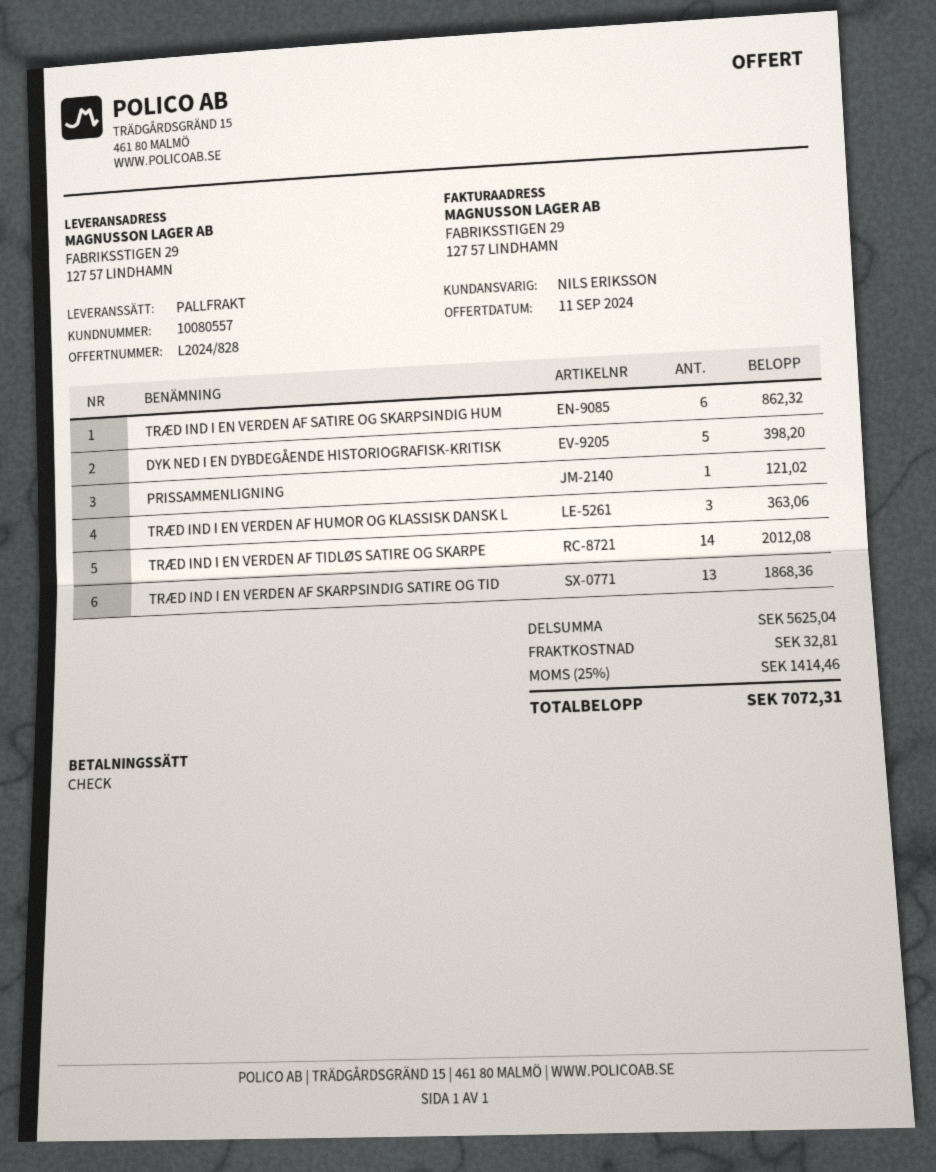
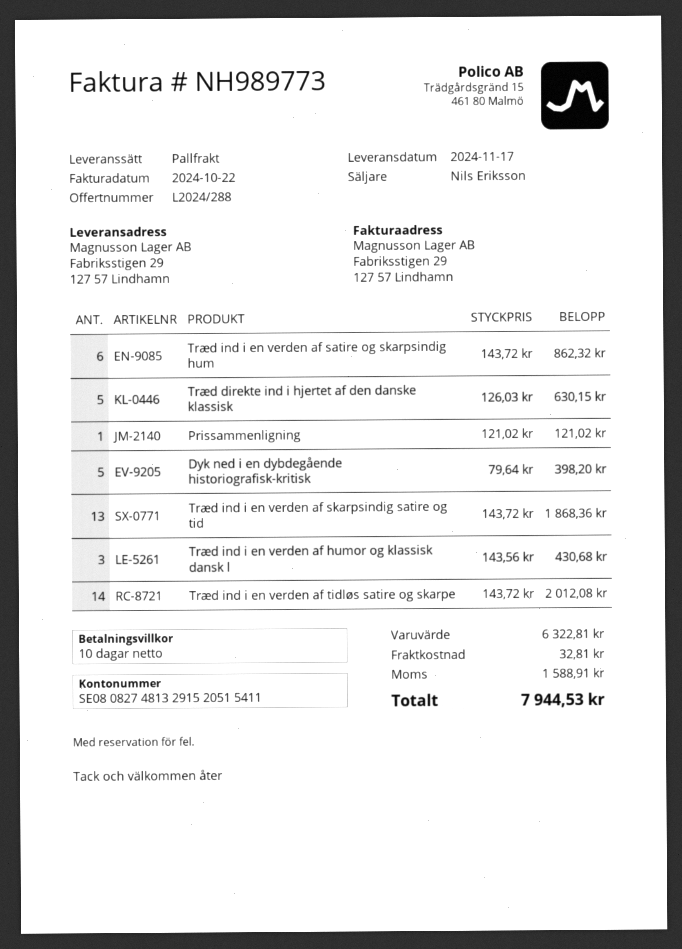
quote number: L2024/828 -> L2024/288
TRÆD IND I EN VERDEN AF HUMOR OG KLASSISK DANSK L: 3 for 363.06 -> 3 for 430.68
Træd direkte ind i hjertet af den danske klassisk: none -> 5 for 630.15
subtotal: 5625.04 -> 6322.81
tax: 1414.46 -> 1588.91
total: 7072.31 -> 7944.53

